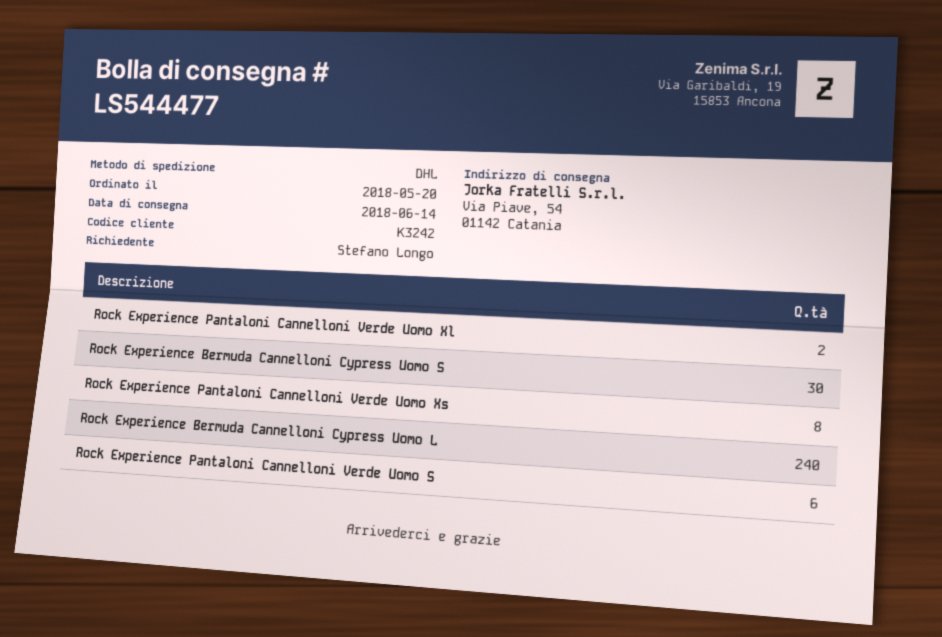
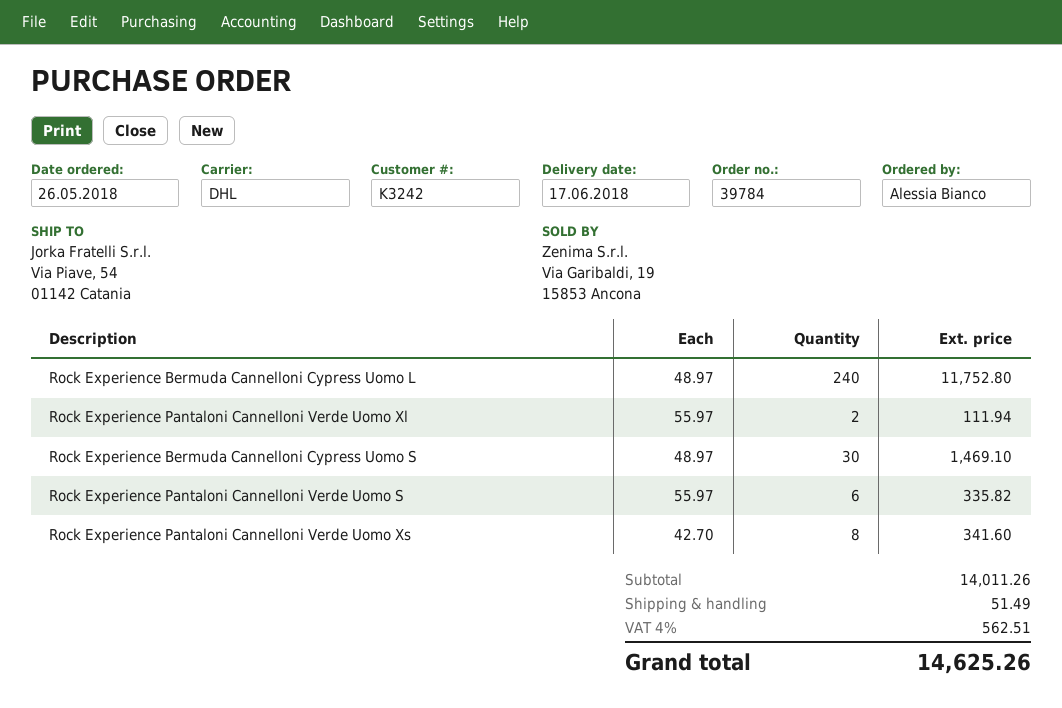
order date: 2018-05-20 -> 2018-05-26
delivery date: 2018-06-14 -> 2018-06-17
ordered by: Stefano Longo -> Alessia Bianco

